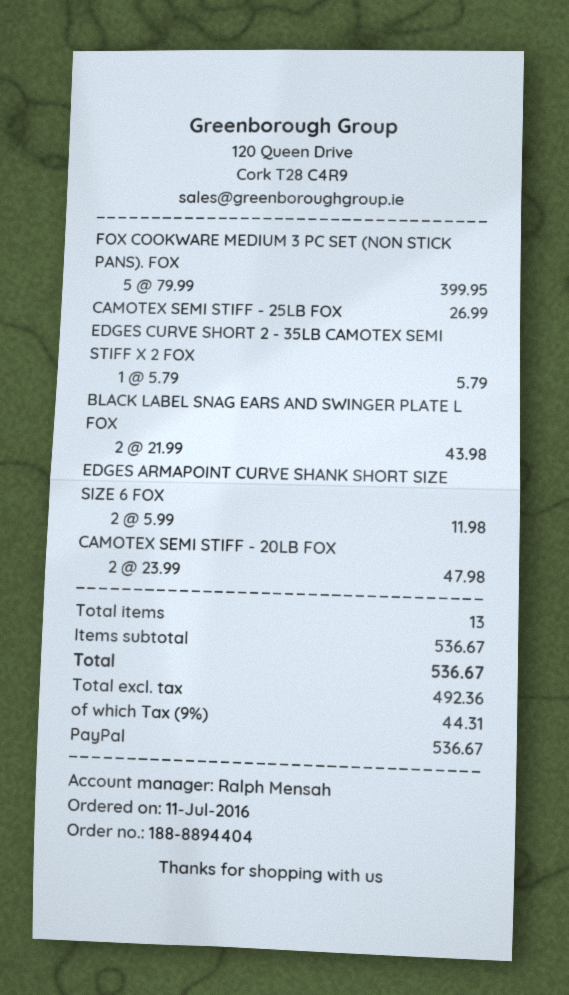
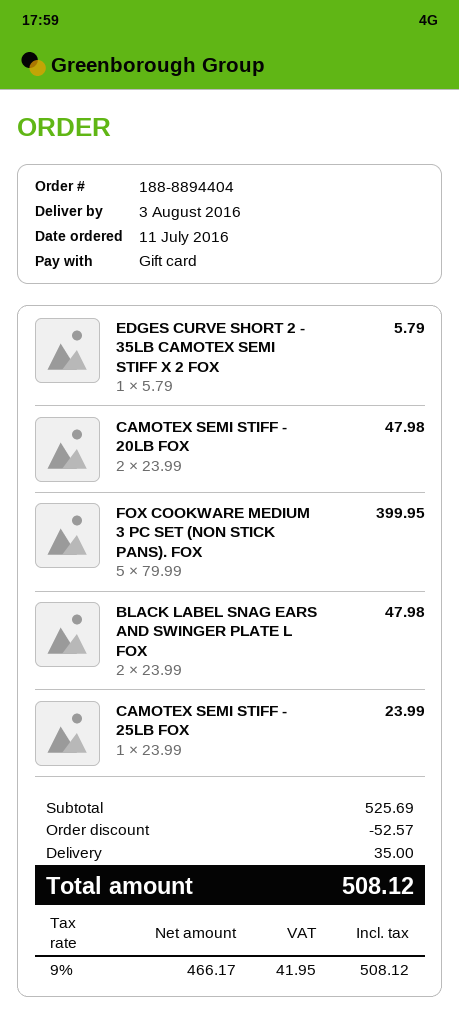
payment method: PayPal -> gift card
CAMOTEX SEMI STIFF - 25LB FOX: 1 x 26.99 = 26.99 -> 1 x 23.99 = 23.99
BLACK LABEL SNAG EARS AND SWINGER PLATE L FOX: 2 x 21.99 = 43.98 -> 2 x 23.99 = 47.98
EDGES ARMAPOINT CURVE SHANK SHORT SIZE SIZE 6 FOX: 2 x 5.99 = 11.98 -> none
subtotal: 536.67 -> 525.69
discount: none -> 52.57
shipping: none -> 35.00
net: 492.36 -> 466.17
tax: 9% = 44.31 -> 9% = 41.95
total: 536.67 -> 508.12

